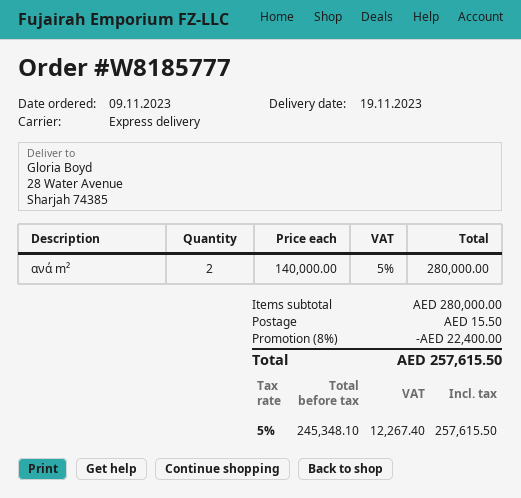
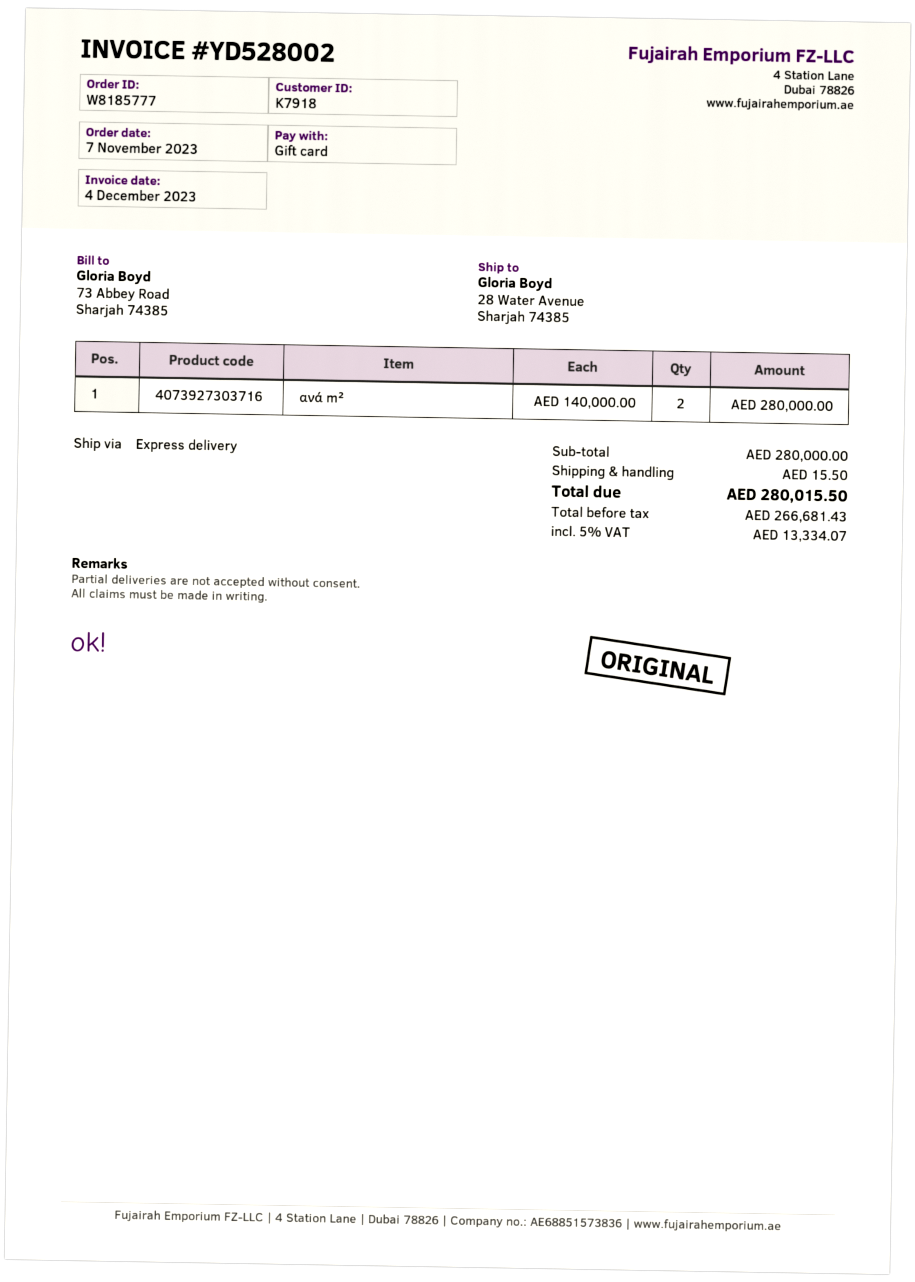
order date: 2023-11-09 -> 2023-11-07
discount: 8% = 22400.00 -> none
net: 245348.10 -> 266681.43
tax: 5% = 12267.40 -> 5% = 13334.07
total: 257615.50 -> 280015.50

